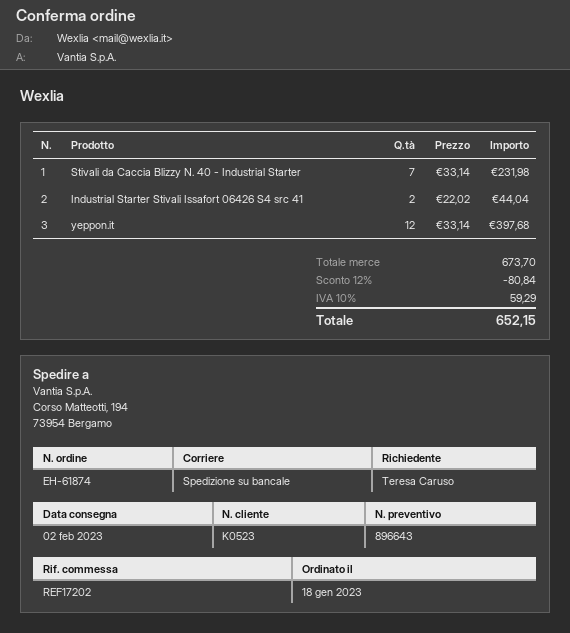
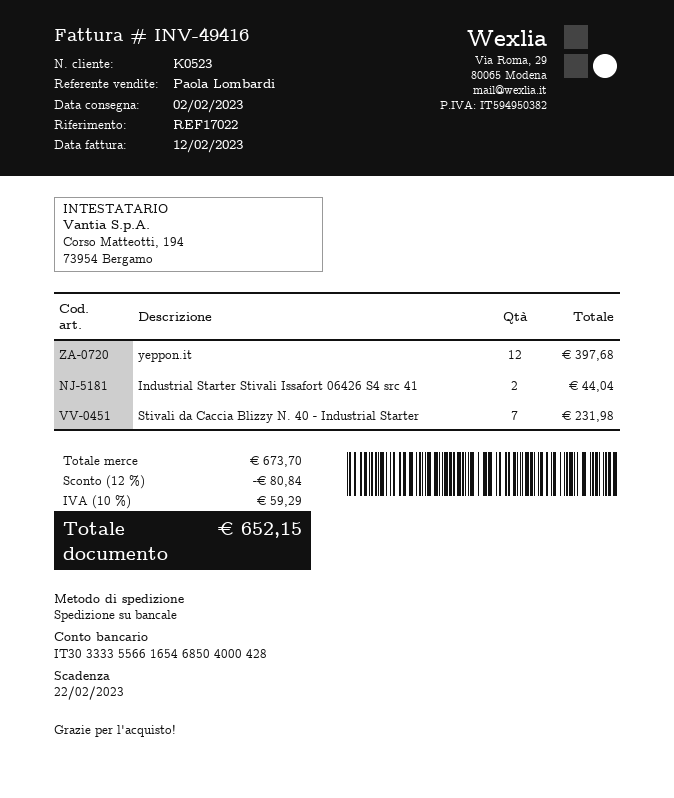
reference: REF17202 -> REF17022

